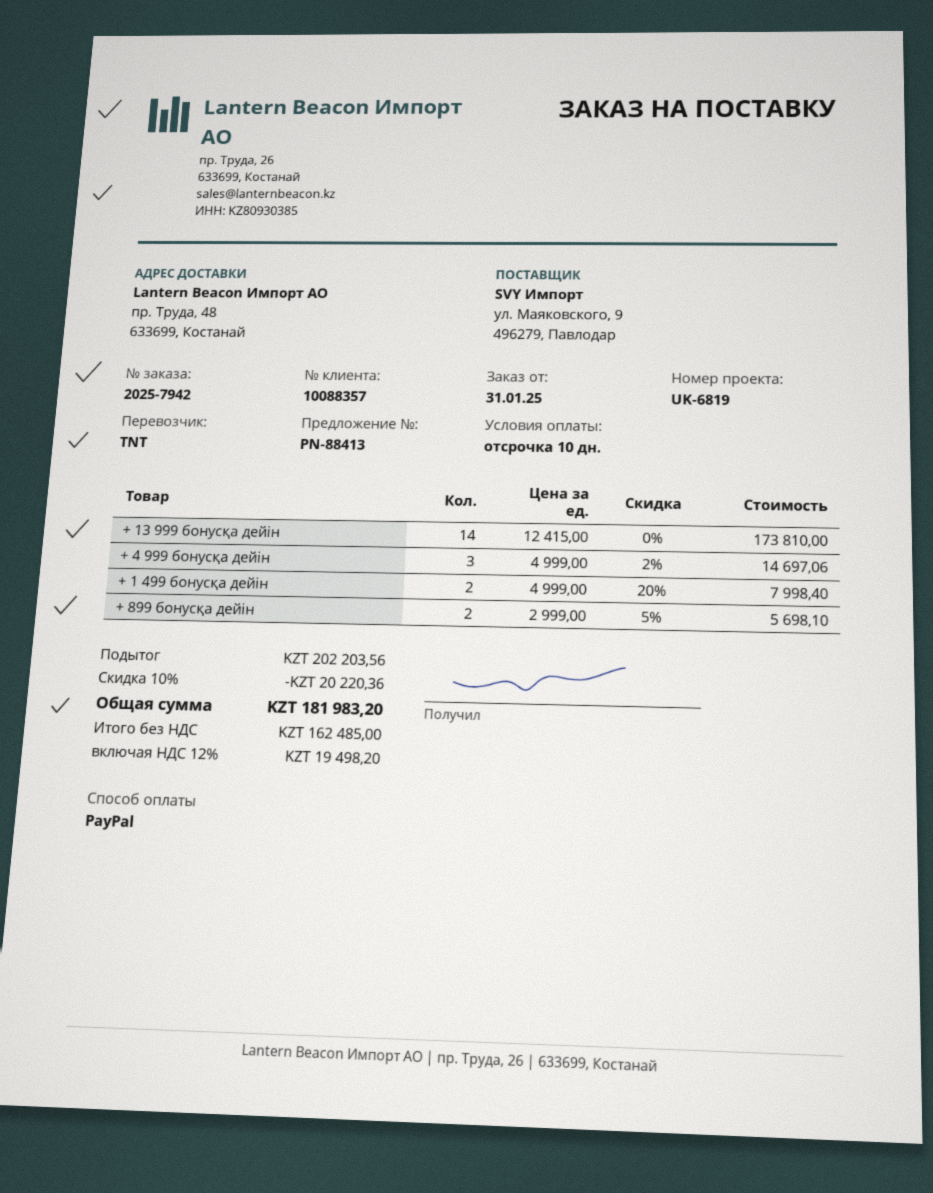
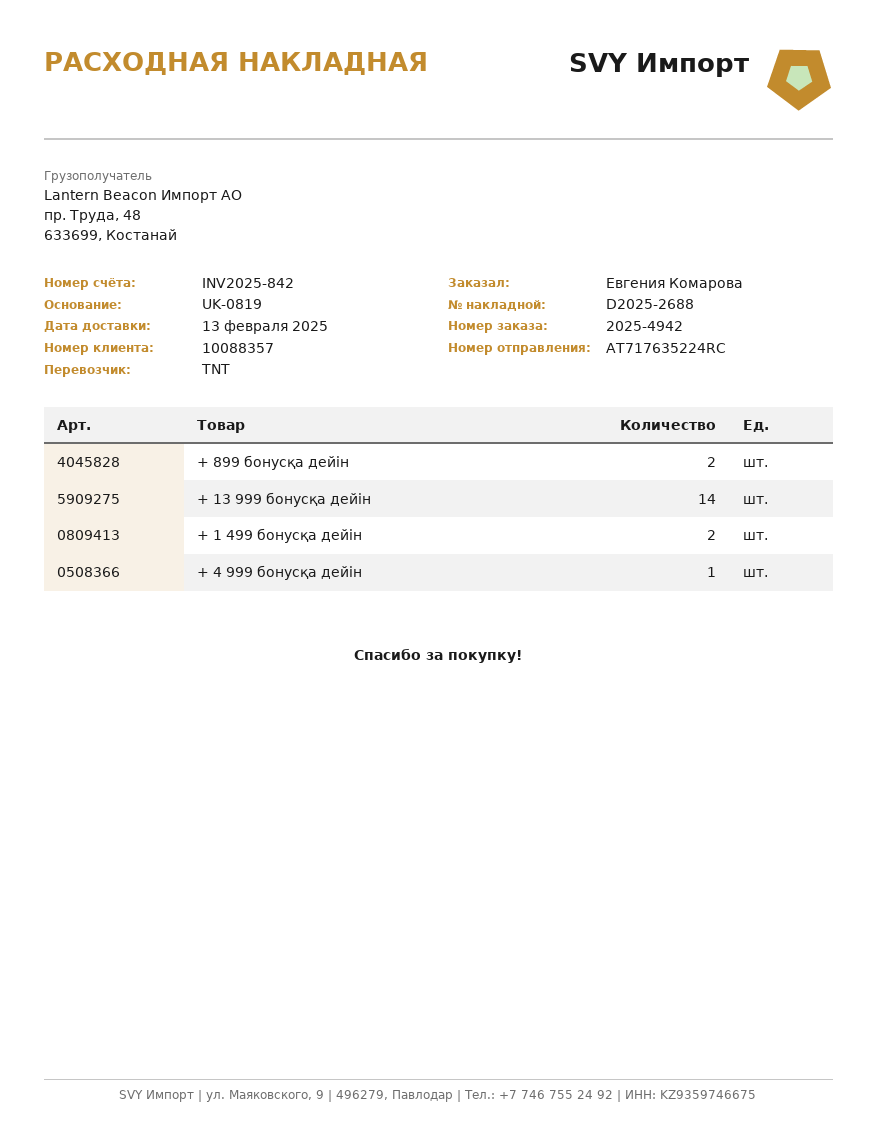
order number: 2025-7942 -> 2025-4942
reference: UK-6819 -> UK-0819
+ 4 999 бонусқа дейін: 3 -> 1

